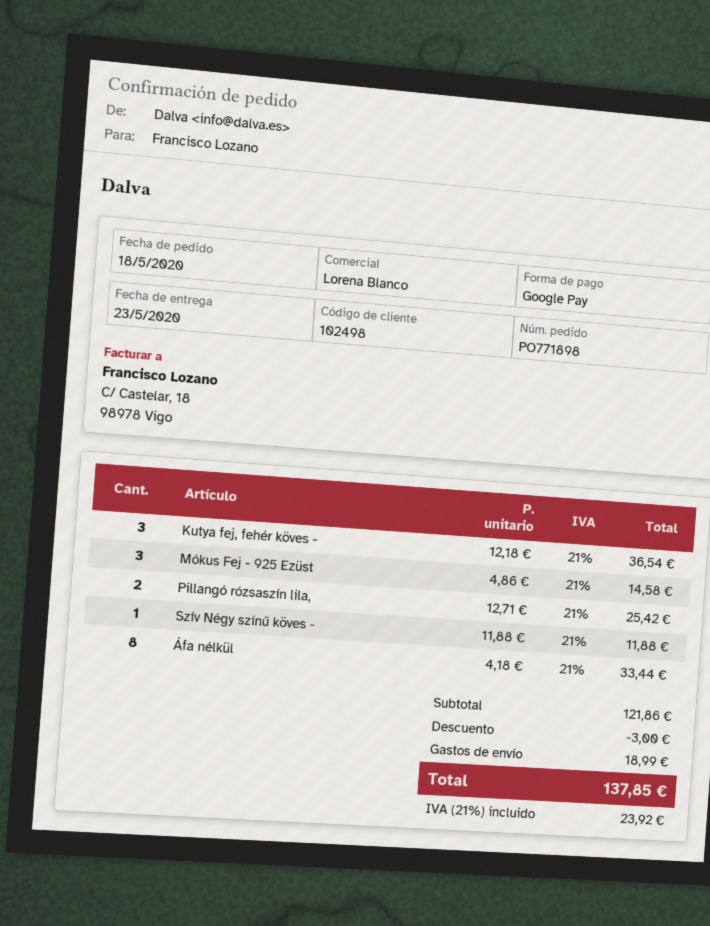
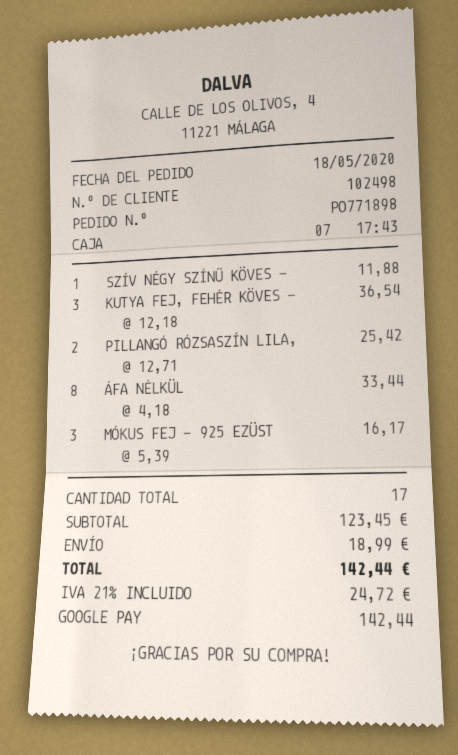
Mókus Fej - 925 Ezüst: 3 x 4.86 = 14.58 -> 3 x 5.39 = 16.17
subtotal: 121.86 -> 123.45
discount: 3.00 -> none
tax: 21% = 23.92 -> 21% = 24.72
total: 137.85 -> 142.44

